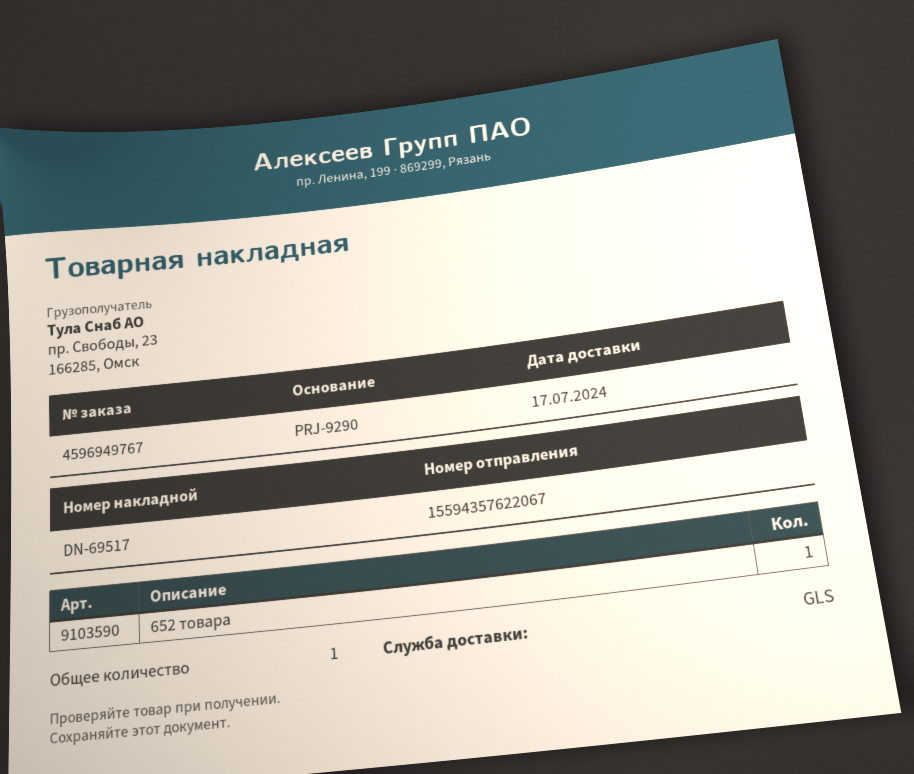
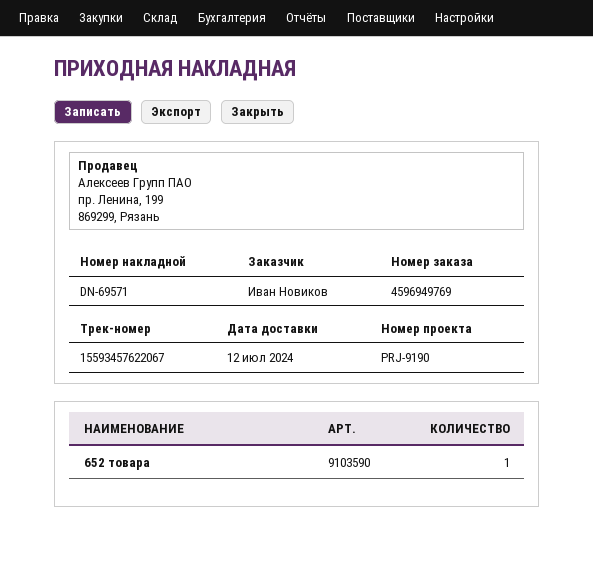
order number: 4596949767 -> 4596949769
delivery note number: DN-69517 -> DN-69571
delivery date: 2024-07-17 -> 2024-07-12
reference: PRJ-9290 -> PRJ-9190
tracking number: 15594357622067 -> 15593457622067

